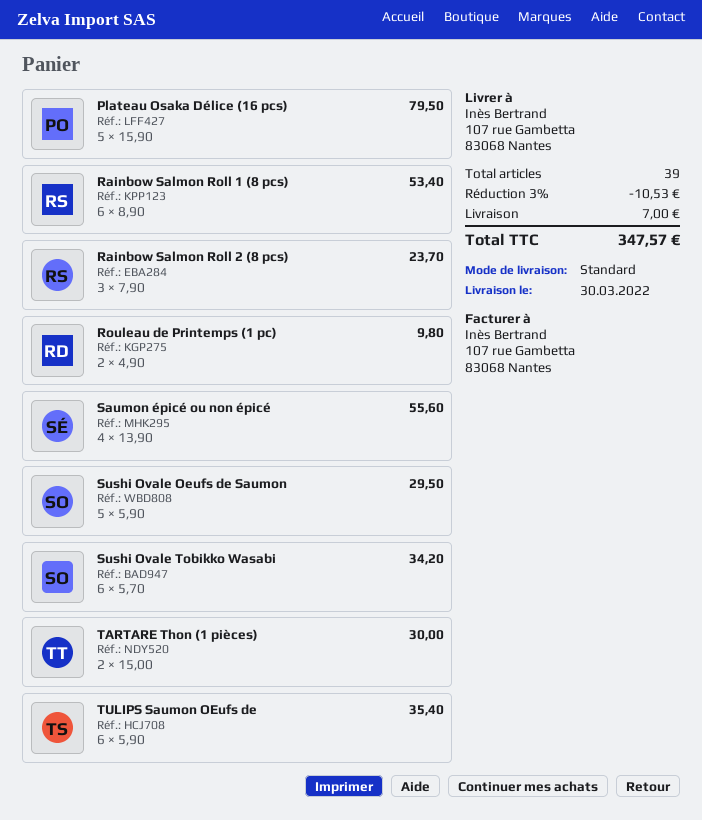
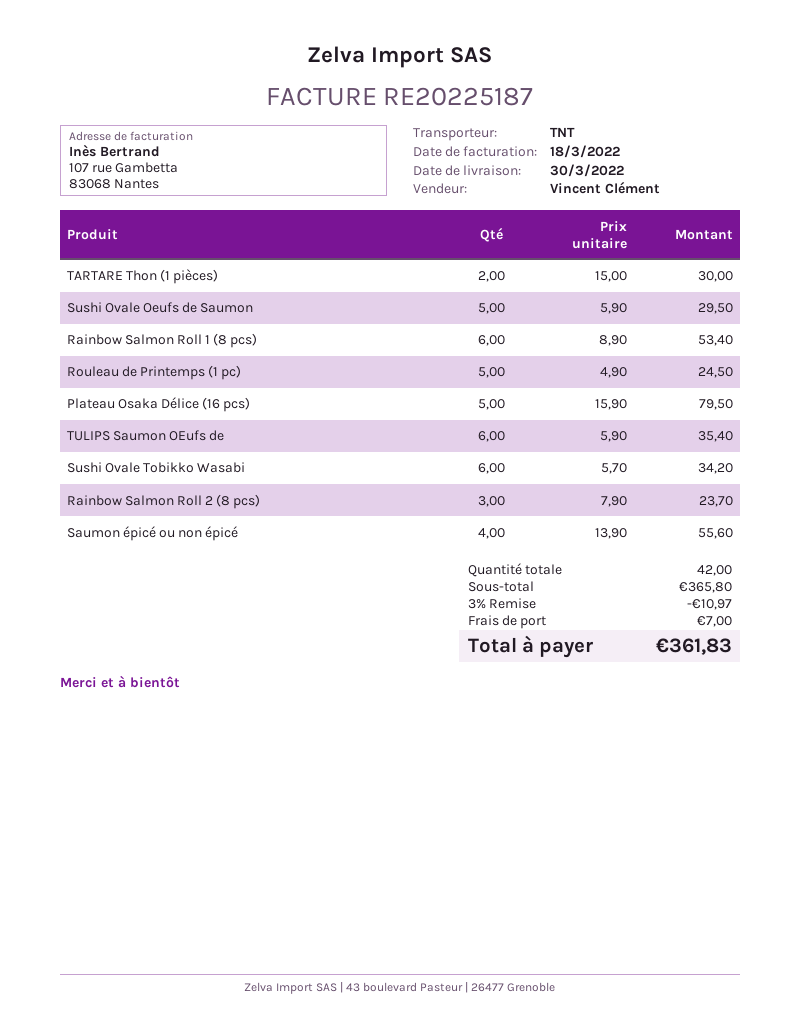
shipping method: standard -> TNT
Rouleau de Printemps (1 pc): 2 x 4.90 = 9.80 -> 5 x 4.90 = 24.50
total quantity: 39 -> 42
discount: 3% = 10.53 -> 3% = 10.97
total: 347.57 -> 361.83

